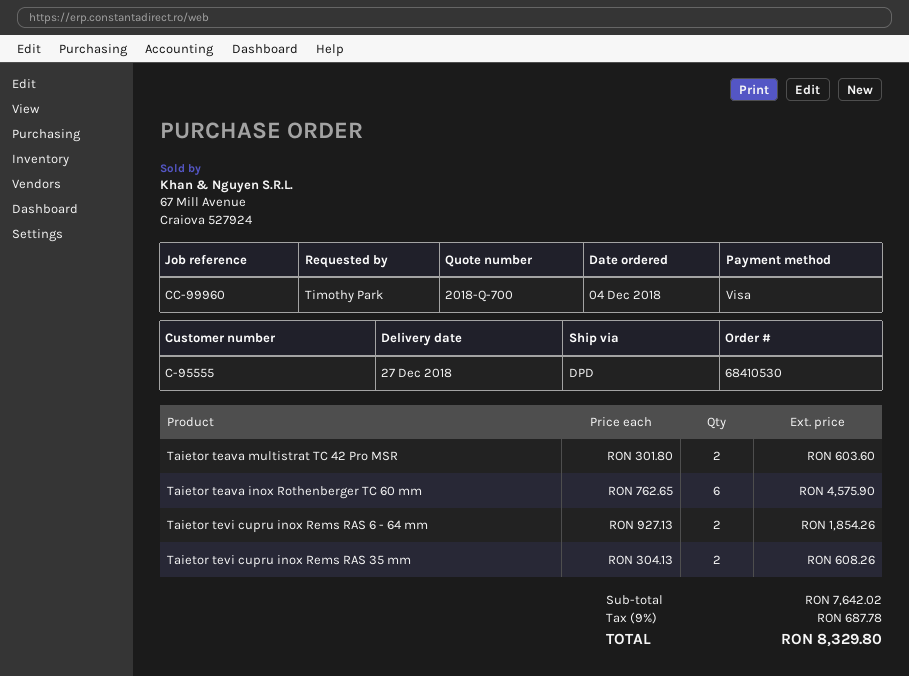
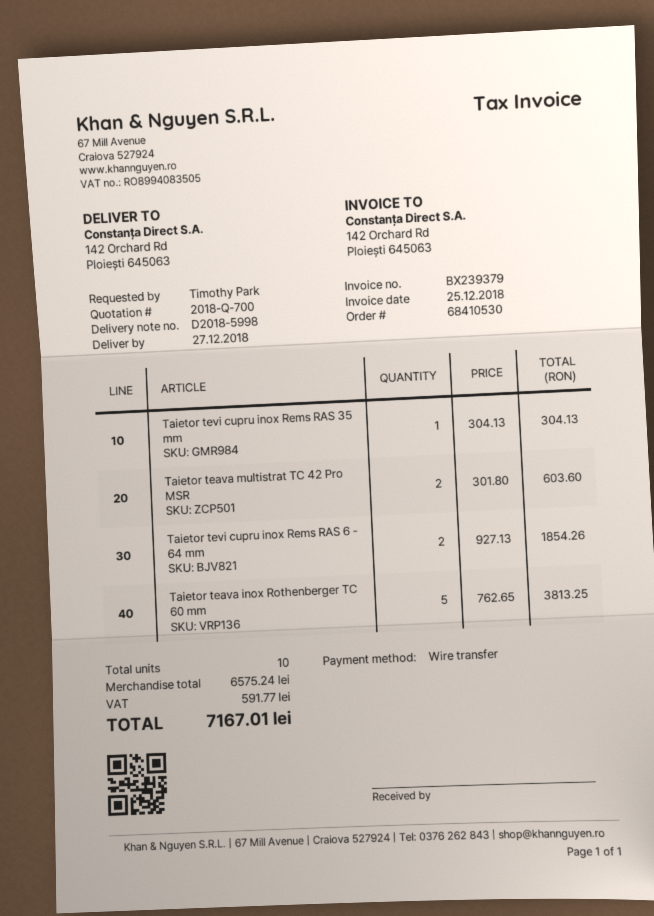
payment method: Visa -> bank transfer
Taietor teava inox Rothenberger TC 60 mm: 6 x 762.65 = 4575.90 -> 5 x 762.65 = 3813.25
Taietor tevi cupru inox Rems RAS 35 mm: 2 x 304.13 = 608.26 -> 1 x 304.13 = 304.13
subtotal: 7642.02 -> 6575.24
tax: 687.78 -> 591.77
total: 8329.80 -> 7167.01

